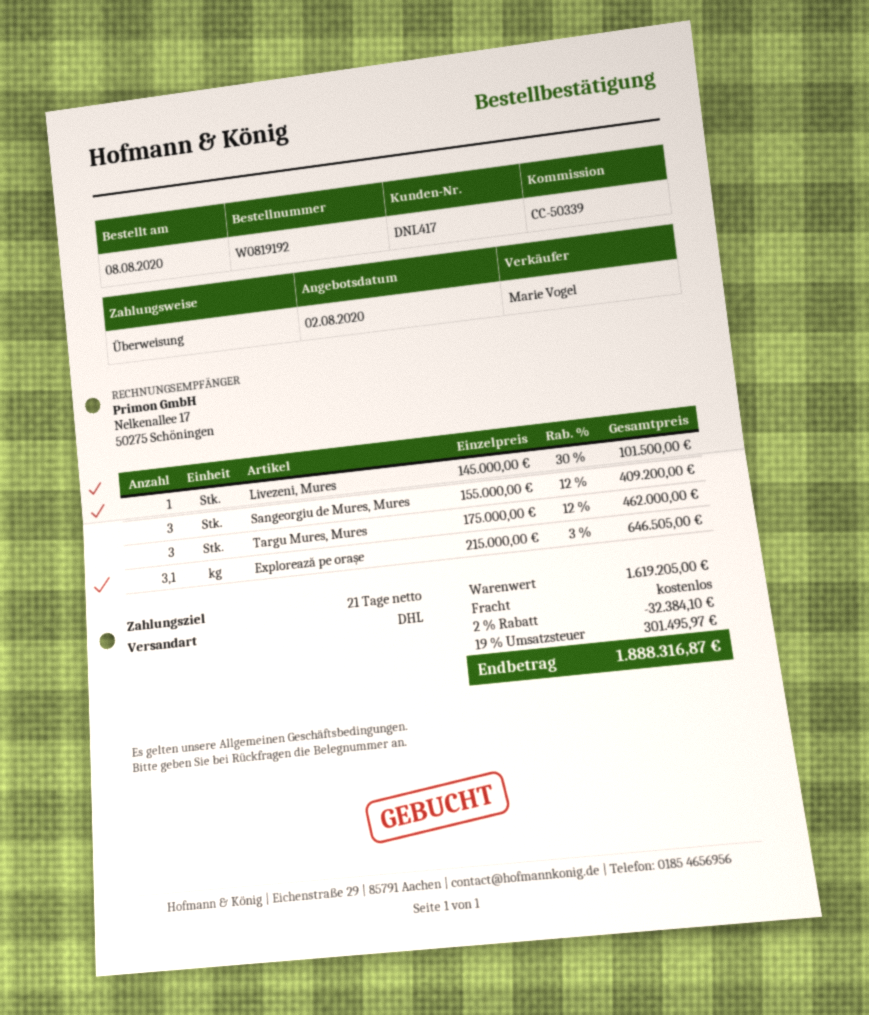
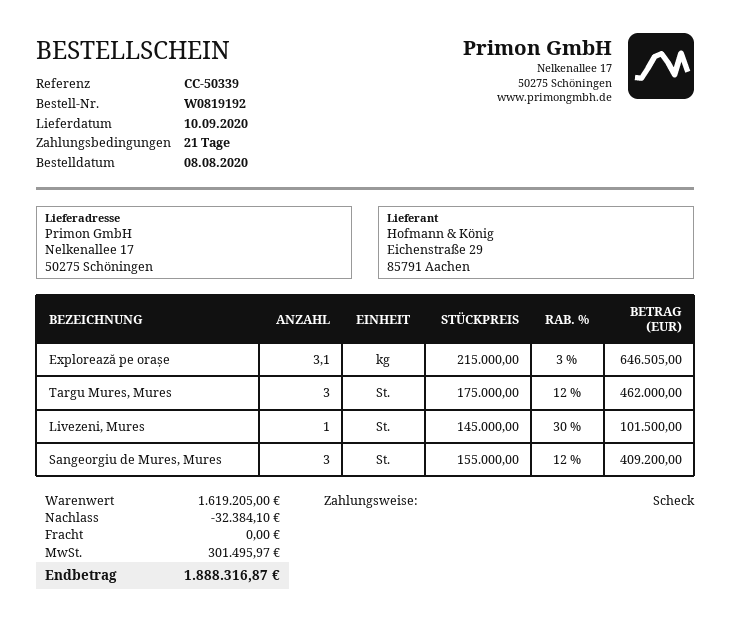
payment method: bank transfer -> cheque

